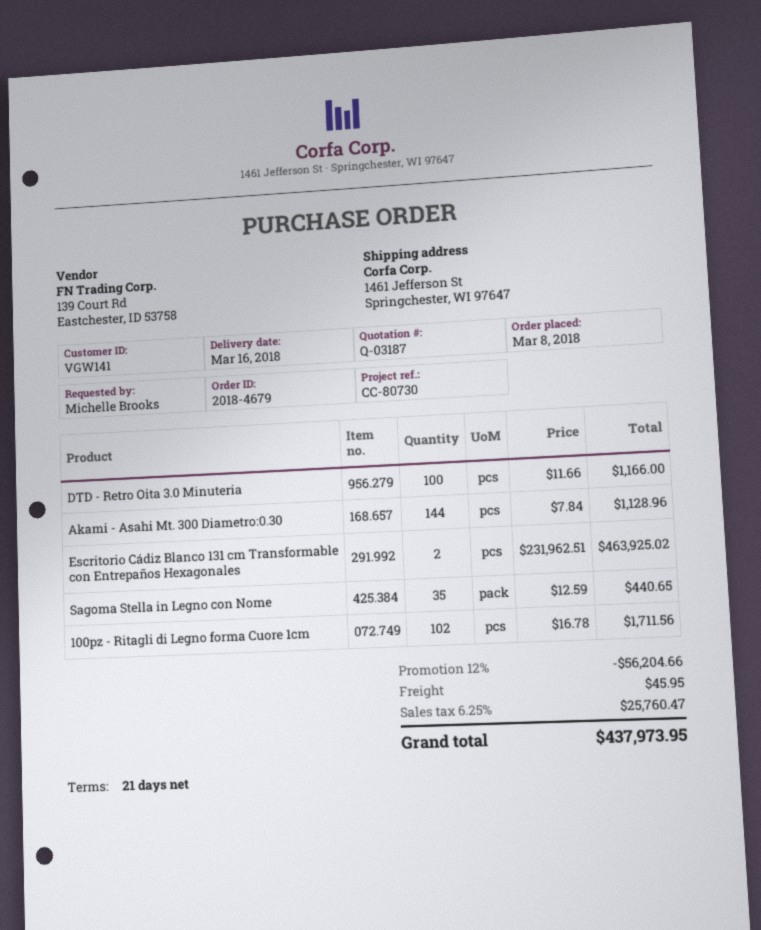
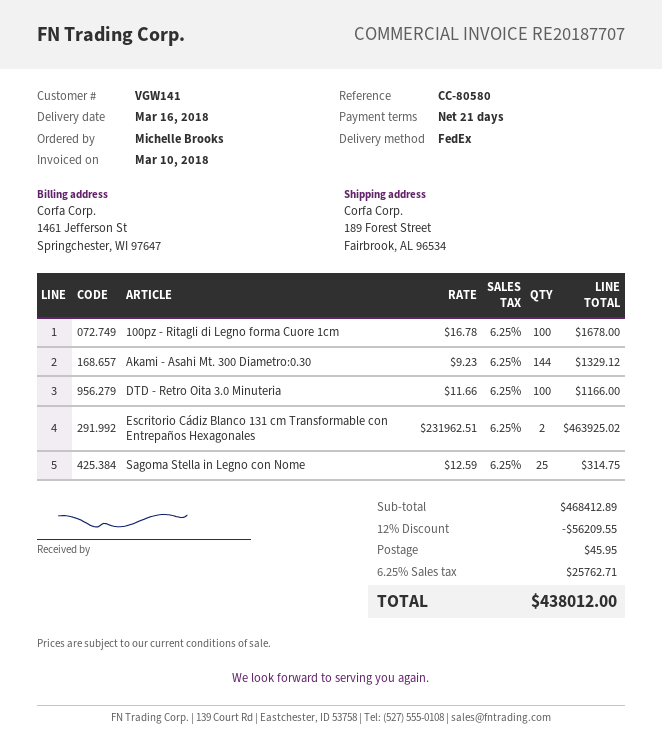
reference: CC-80730 -> CC-80580
ship to: 1461 Jefferson St, Springchester, WI 97647 -> 189 Forest Street, Fairbrook, AL 96534
Akami - Asahi Mt. 300 Diametro:0.30: 144 x 7.84 = 1128.96 -> 144 x 9.23 = 1329.12
Sagoma Stella in Legno con Nome: 35 x 12.59 = 440.65 -> 25 x 12.59 = 314.75
100pz - Ritagli di Legno forma Cuore 1cm: 102 x 16.78 = 1711.56 -> 100 x 16.78 = 1678.00
discount: 12% = 56204.66 -> 12% = 56209.55
tax: 6.25% = 25760.47 -> 6.25% = 25762.71
total: 437973.95 -> 438012.00

